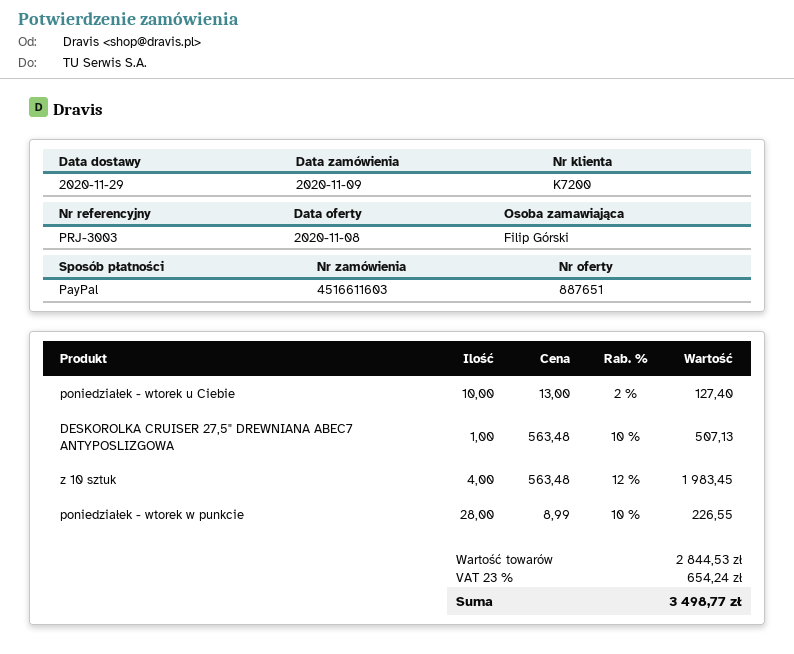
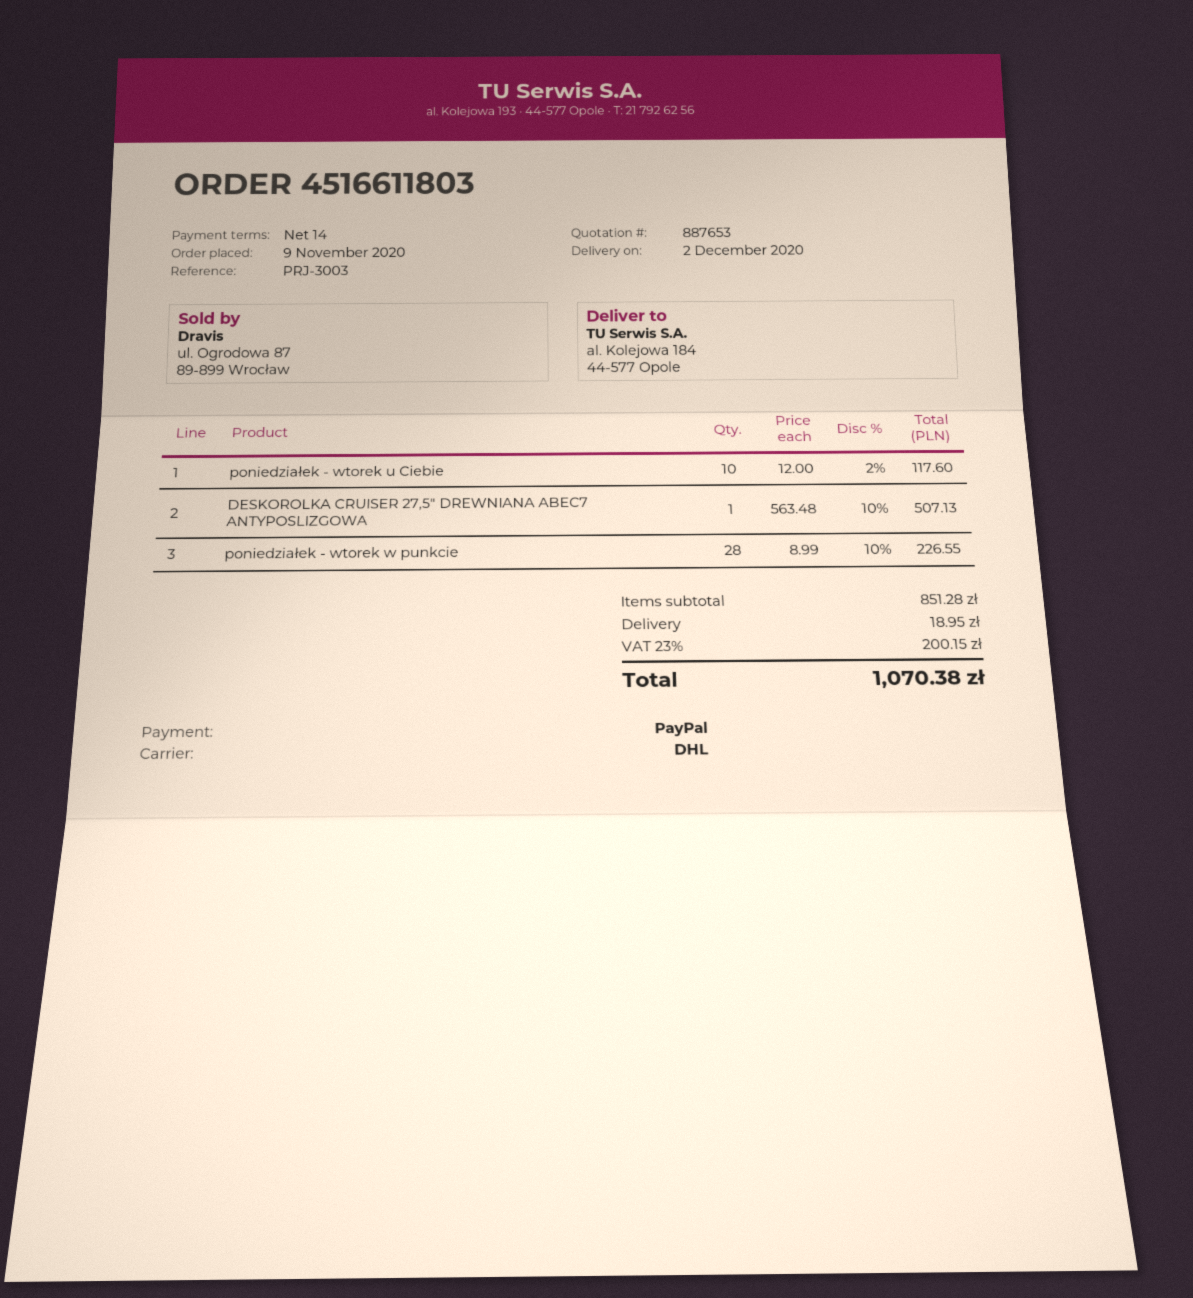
quote number: 887651 -> 887653
order number: 4516611603 -> 4516611803
delivery date: 2020-11-29 -> 2020-12-02
poniedziałek - wtorek u Ciebie: 10 x 13.00 - 2% = 127.40 -> 10 x 12.00 - 2% = 117.60
z 10 sztuk: 4 x 563.48 - 12% = 1983.45 -> none
subtotal: 2844.53 -> 851.28
shipping: none -> 18.95
tax: 23% = 654.24 -> 23% = 200.15
total: 3498.77 -> 1070.38

